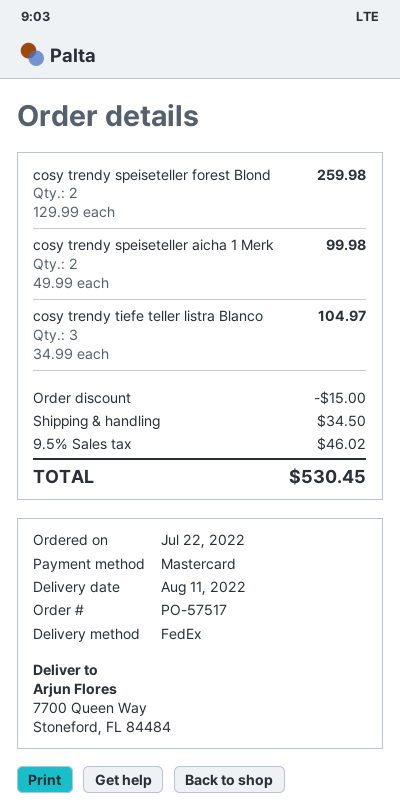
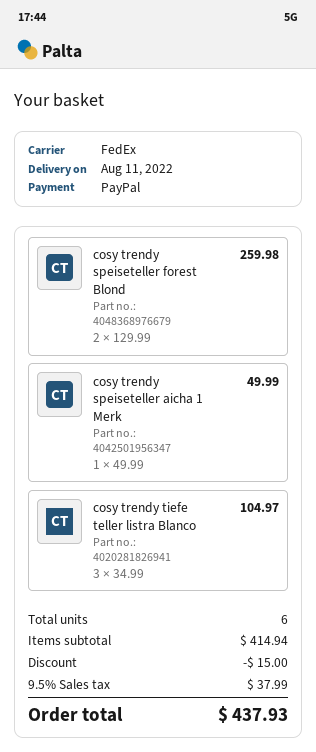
payment method: Mastercard -> PayPal
cosy trendy speiseteller aicha 1 Merk: 2 x 49.99 = 99.98 -> 1 x 49.99 = 49.99
shipping: 34.50 -> none
tax: 9.5% = 46.02 -> 9.5% = 37.99
total: 530.45 -> 437.93

